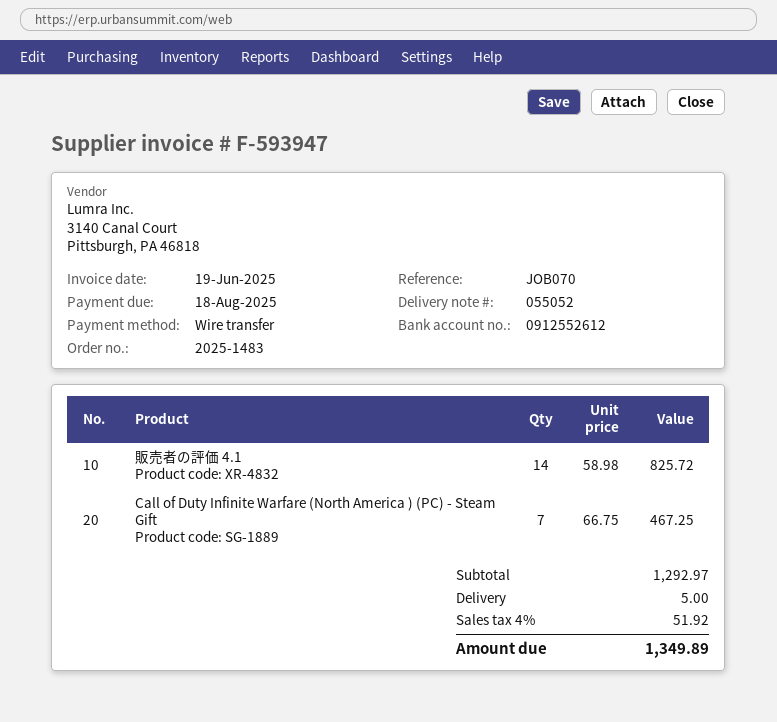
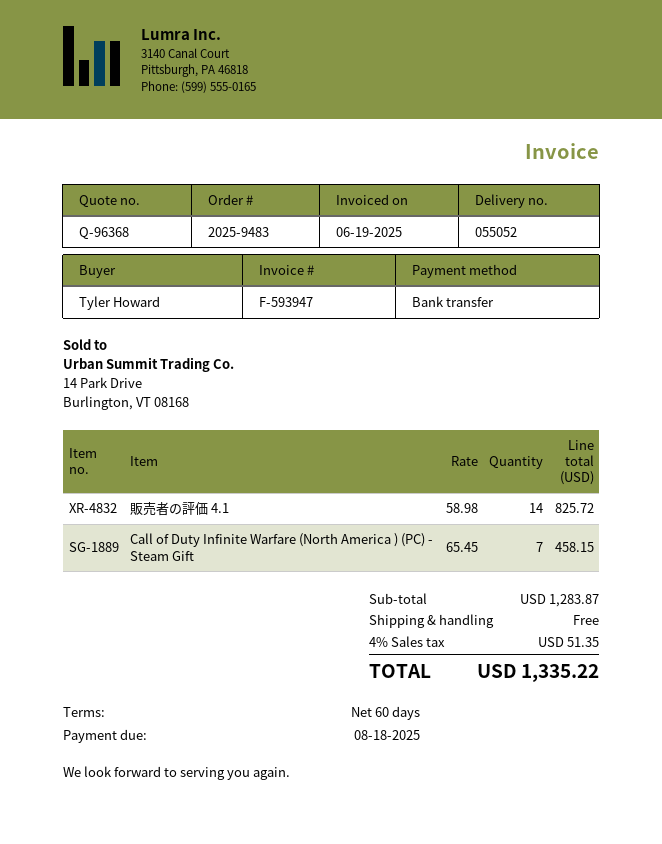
order number: 2025-1483 -> 2025-9483
Call of Duty Infinite Warfare (North America ) (PC) - Steam Gift: 7 x 66.75 = 467.25 -> 7 x 65.45 = 458.15
subtotal: 1292.97 -> 1283.87
shipping: 5.00 -> 0.00
tax: 4% = 51.92 -> 4% = 51.35
total: 1349.89 -> 1335.22

